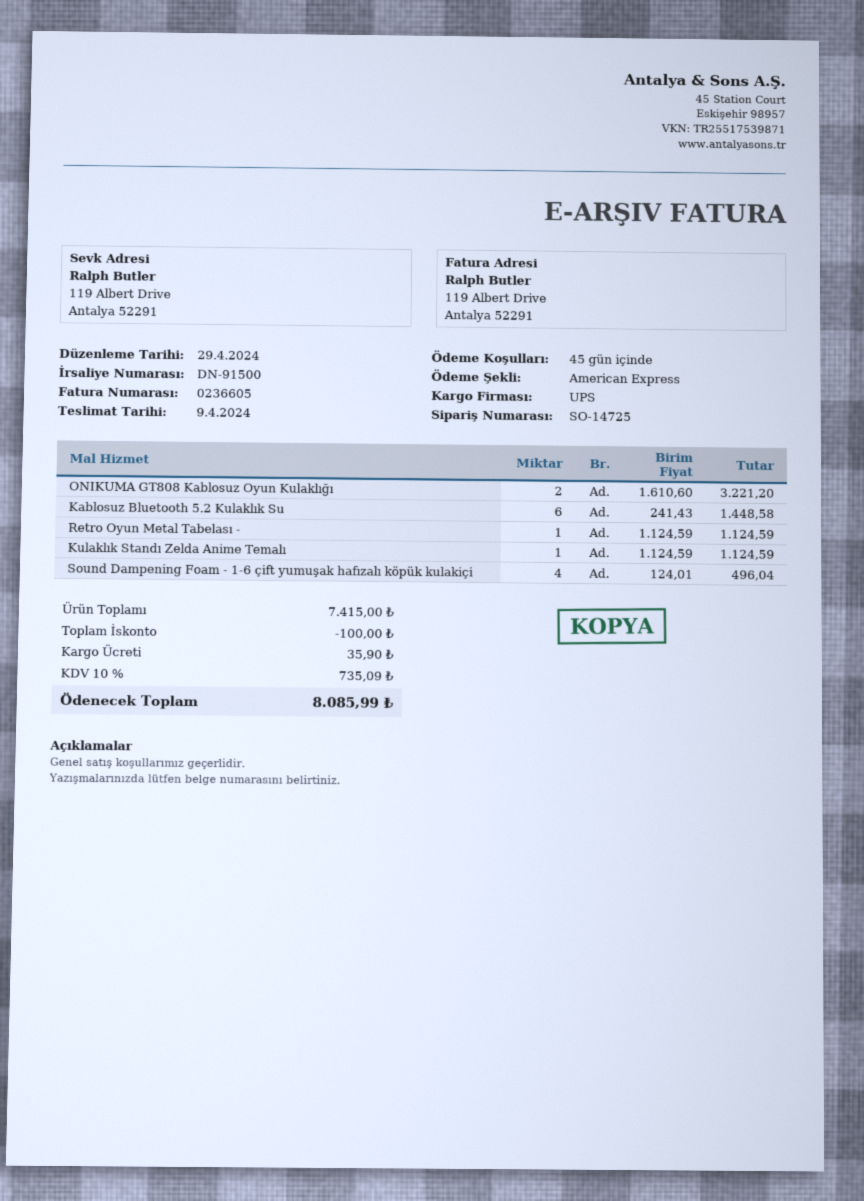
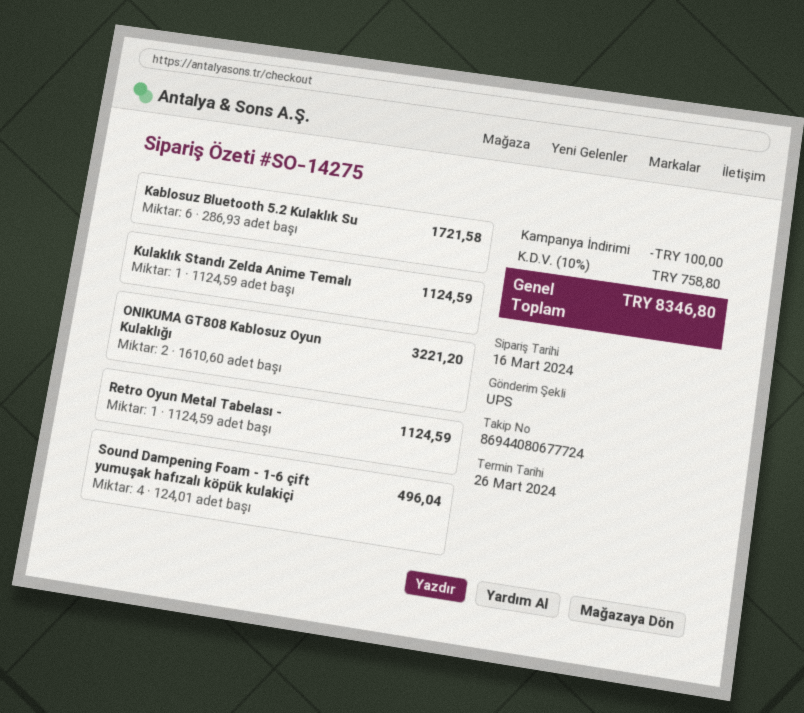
order number: SO-14725 -> SO-14275
delivery date: 2024-04-09 -> 2024-03-26
Kablosuz Bluetooth 5.2 Kulaklık Su: 6 x 241.43 = 1448.58 -> 6 x 286.93 = 1721.58
shipping: 35.90 -> none
tax: 10% = 735.09 -> 10% = 758.80
total: 8085.99 -> 8346.80

